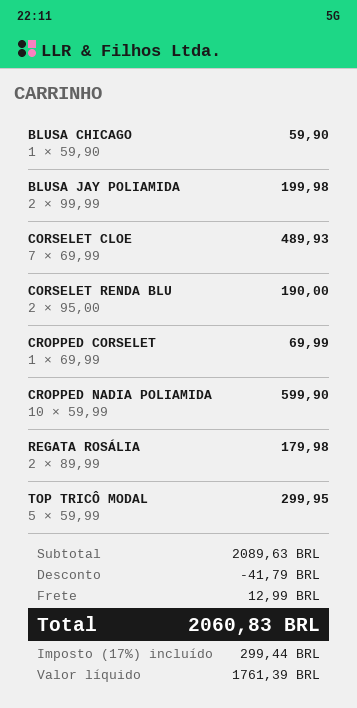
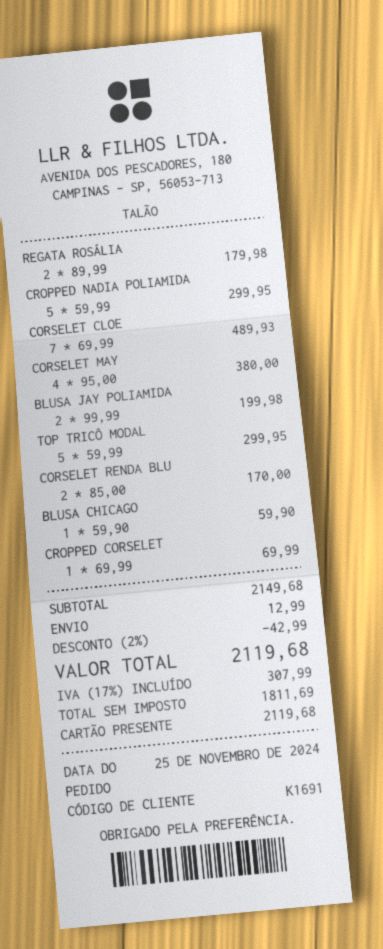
CORSELET RENDA BLU: 2 x 95.00 = 190.00 -> 2 x 85.00 = 170.00
CROPPED NADIA POLIAMIDA: 10 x 59.99 = 599.90 -> 5 x 59.99 = 299.95
CORSELET MAY: none -> 4 x 95.00 = 380.00
subtotal: 2089.63 -> 2149.68
discount: 41.79 -> 42.99
net: 1761.39 -> 1811.69
tax: 17% = 299.44 -> 17% = 307.99
total: 2060.83 -> 2119.68

